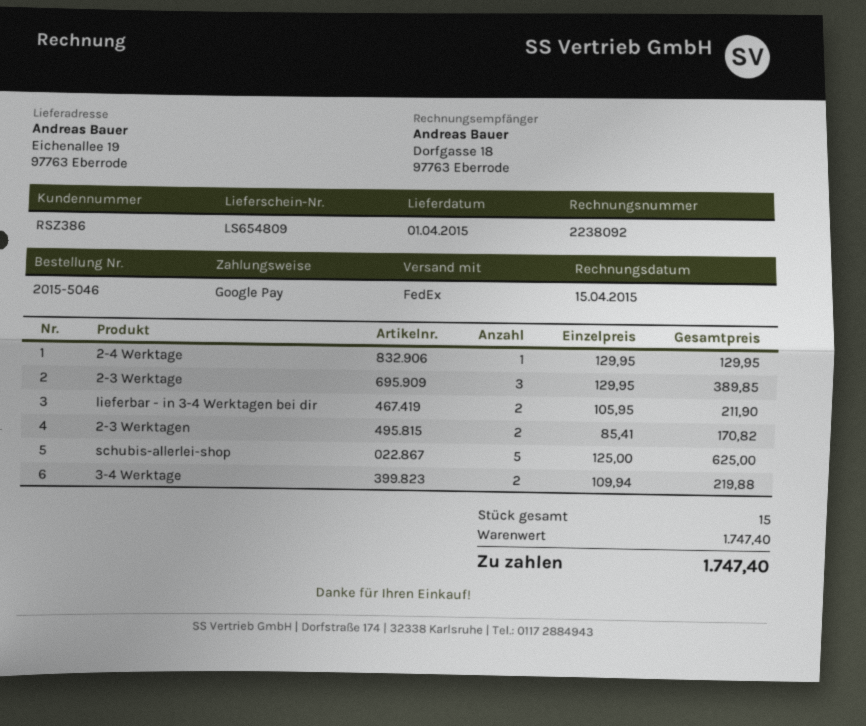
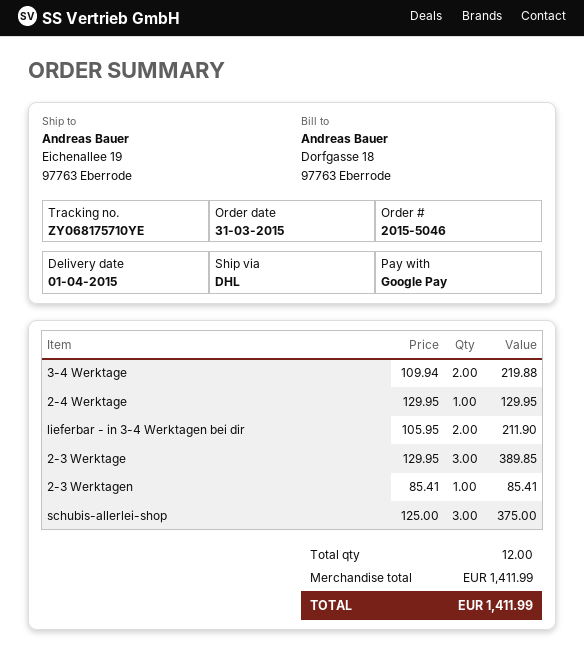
shipping method: FedEx -> DHL
2-3 Werktagen: 2 x 85.41 = 170.82 -> 1 x 85.41 = 85.41
schubis-allerlei-shop: 5 x 125.00 = 625.00 -> 3 x 125.00 = 375.00
total quantity: 15 -> 12
subtotal: 1747.40 -> 1411.99
total: 1747.40 -> 1411.99

